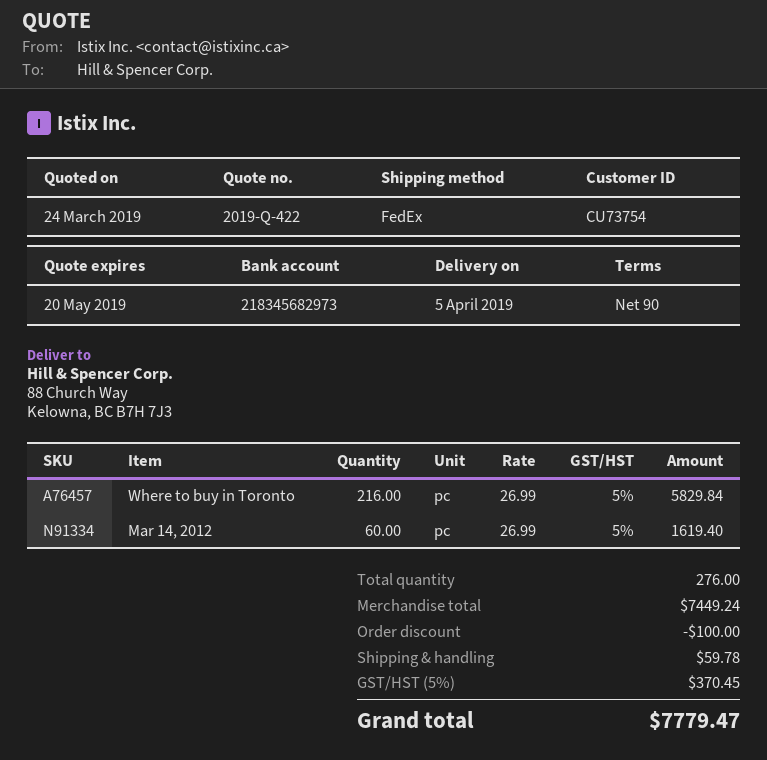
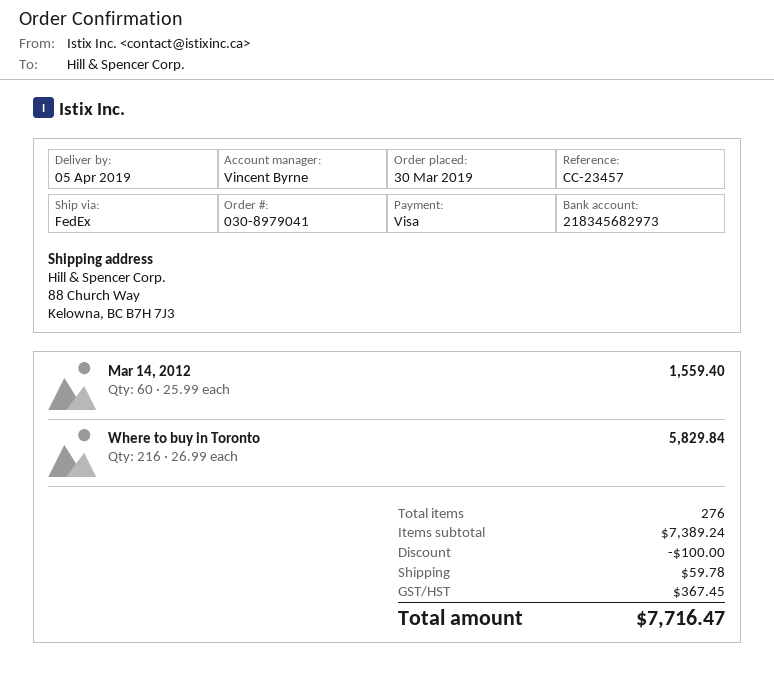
Mar 14, 2012: 60 x 26.99 = 1619.40 -> 60 x 25.99 = 1559.40
subtotal: 7449.24 -> 7389.24
tax: 370.45 -> 367.45
total: 7779.47 -> 7716.47

